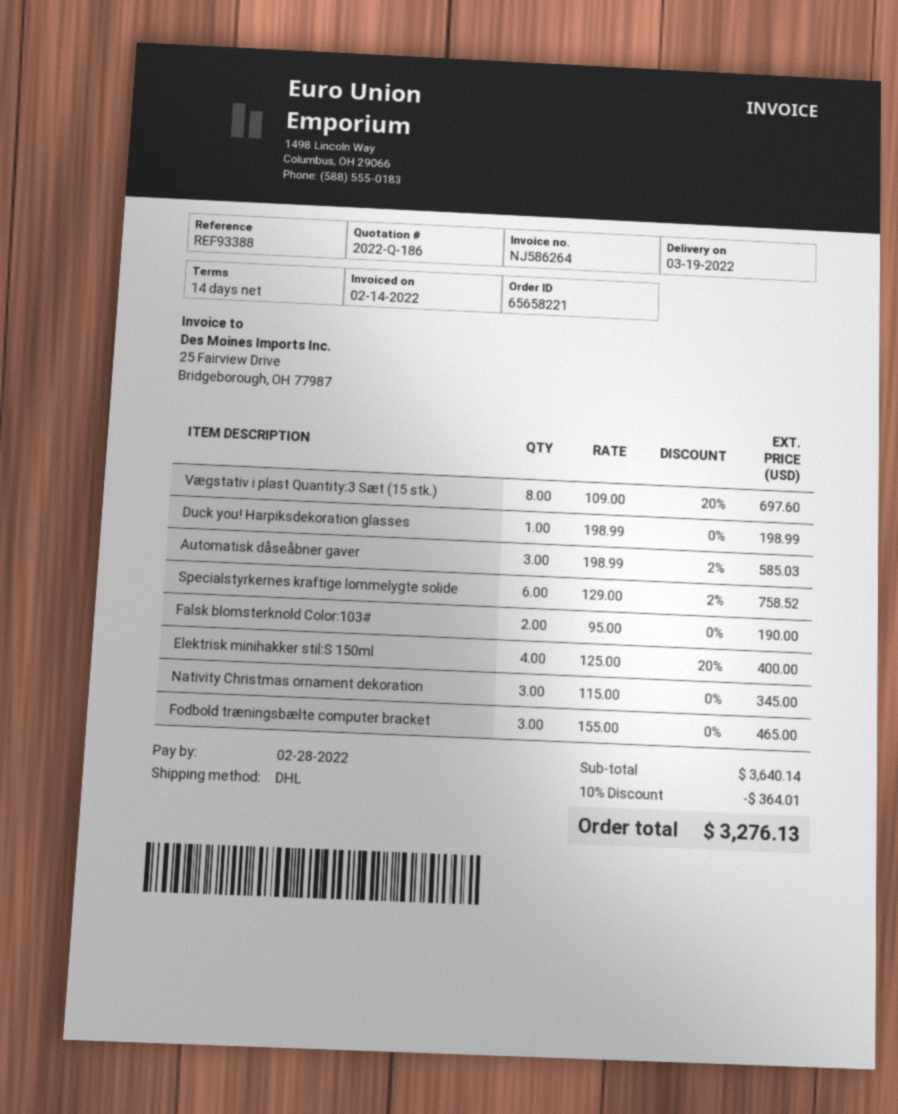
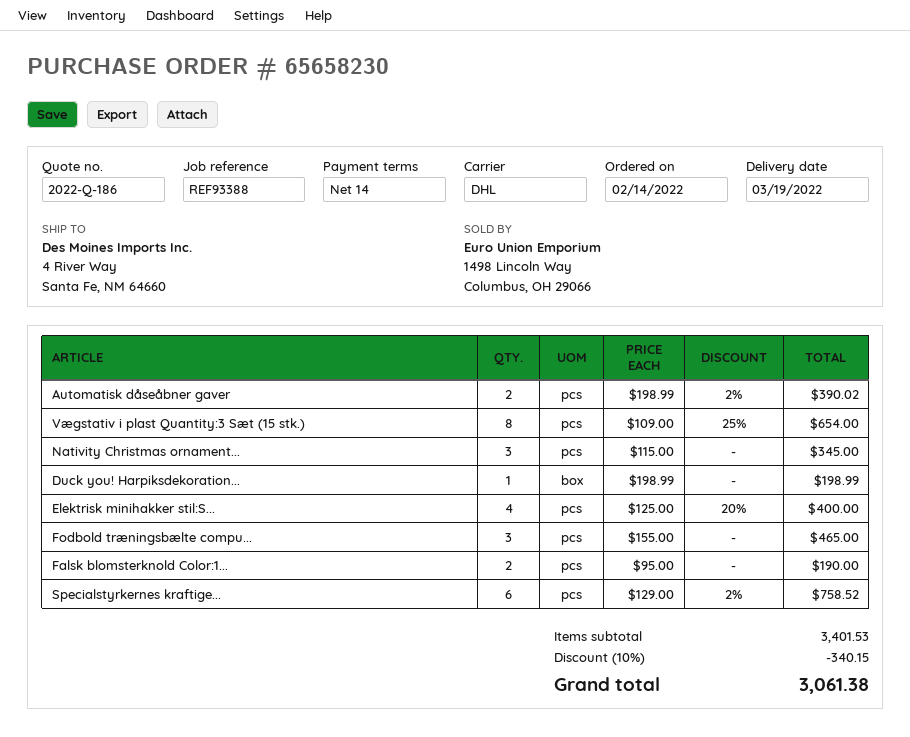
order number: 65658221 -> 65658230
Vægstativ i plast Quantity:3 Sæt (15 stk.): 8 x 109.00 - 20% = 697.60 -> 8 x 109.00 - 25% = 654.00
Automatisk dåseåbner gaver: 3 x 198.99 - 2% = 585.03 -> 2 x 198.99 - 2% = 390.02
subtotal: 3640.14 -> 3401.53
discount: 10% = 364.01 -> 10% = 340.15
total: 3276.13 -> 3061.38

